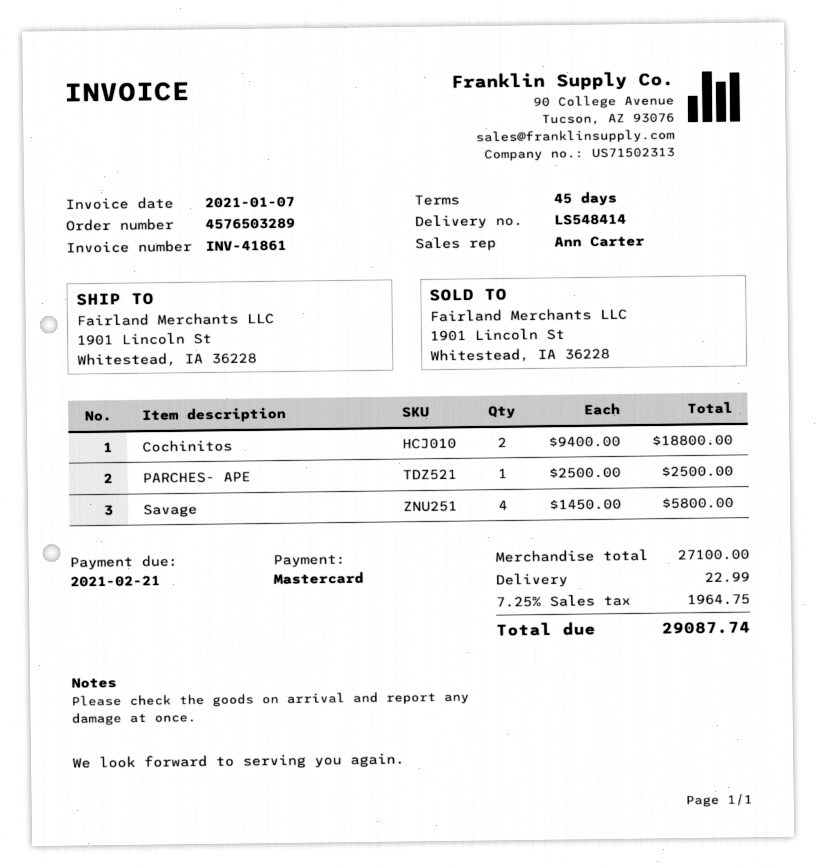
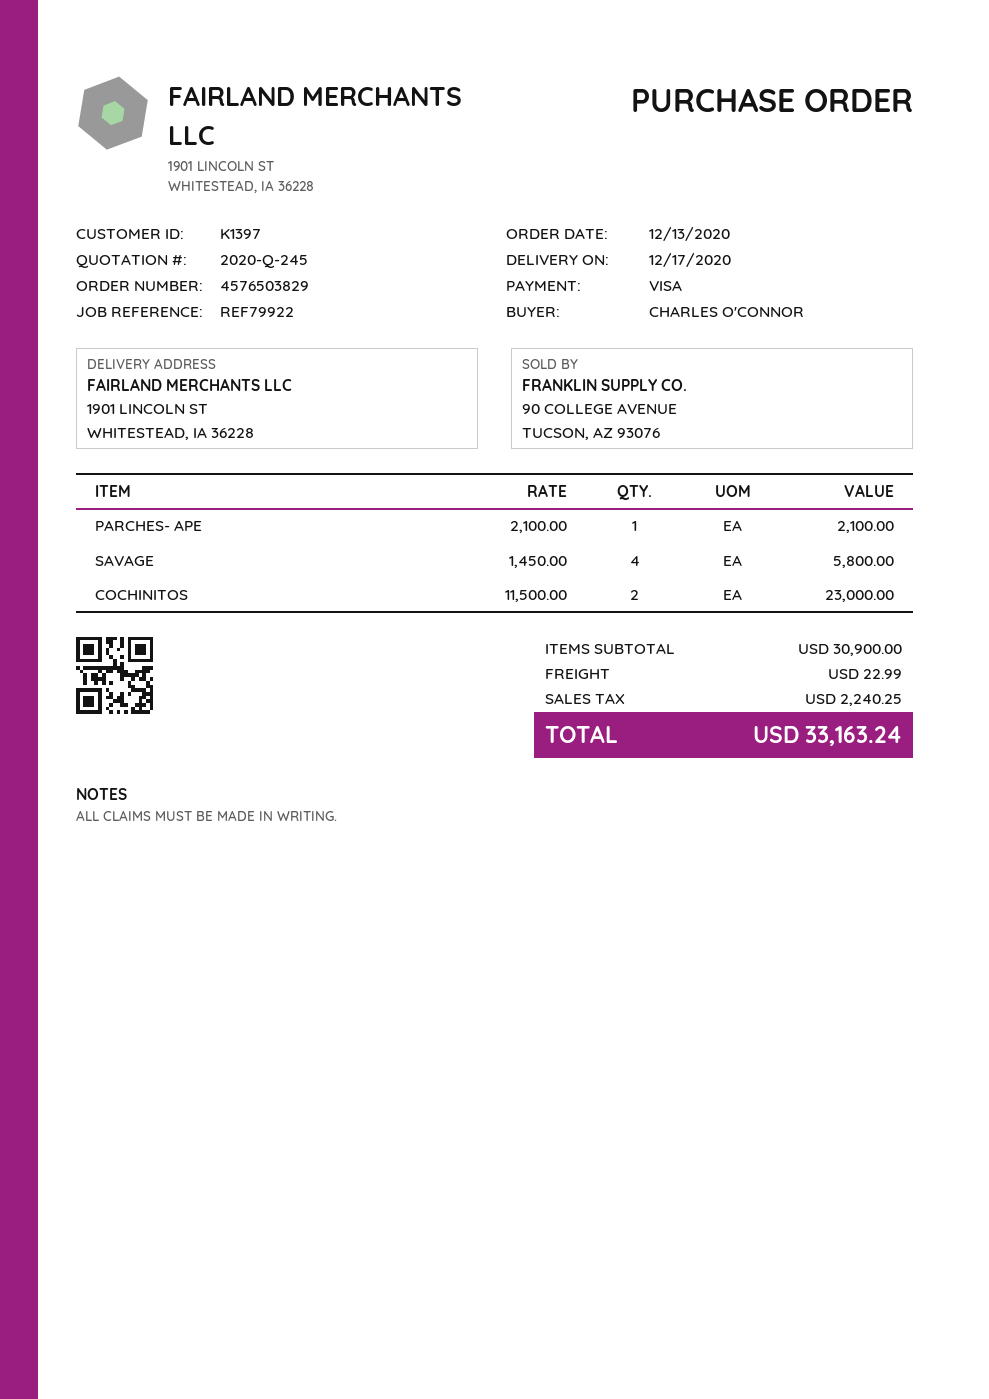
order number: 4576503289 -> 4576503829
payment method: Mastercard -> Visa
Cochinitos: 2 x 9400.00 = 18800.00 -> 2 x 11500.00 = 23000.00
PARCHES- APE: 1 x 2500.00 = 2500.00 -> 1 x 2100.00 = 2100.00
subtotal: 27100.00 -> 30900.00
tax: 1964.75 -> 2240.25
total: 29087.74 -> 33163.24

